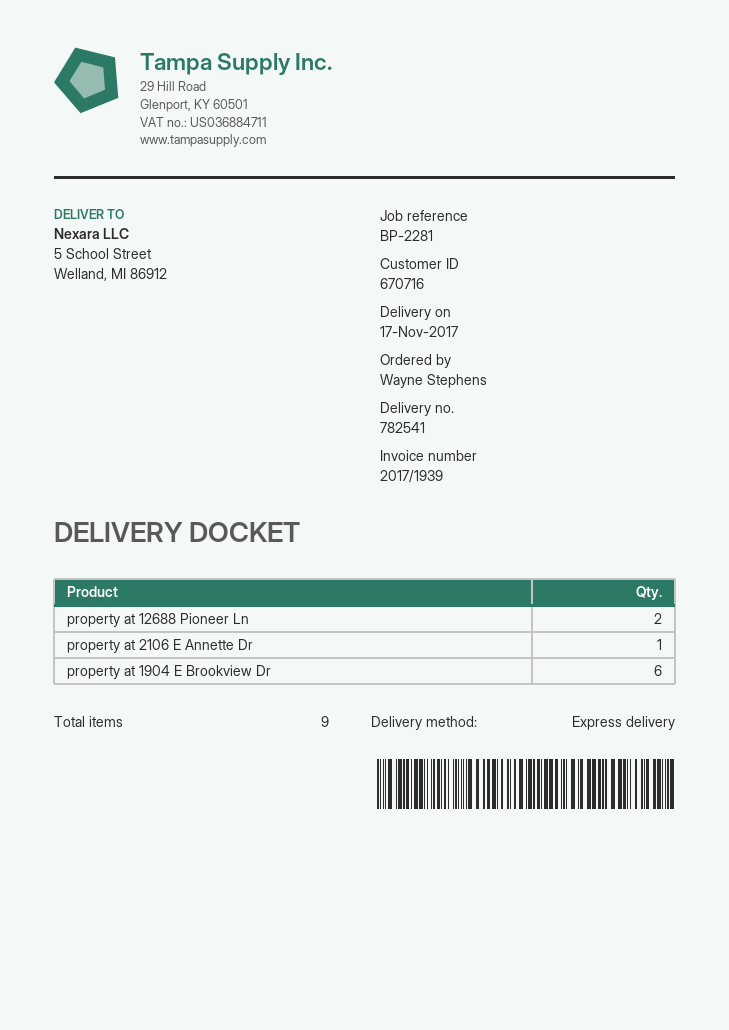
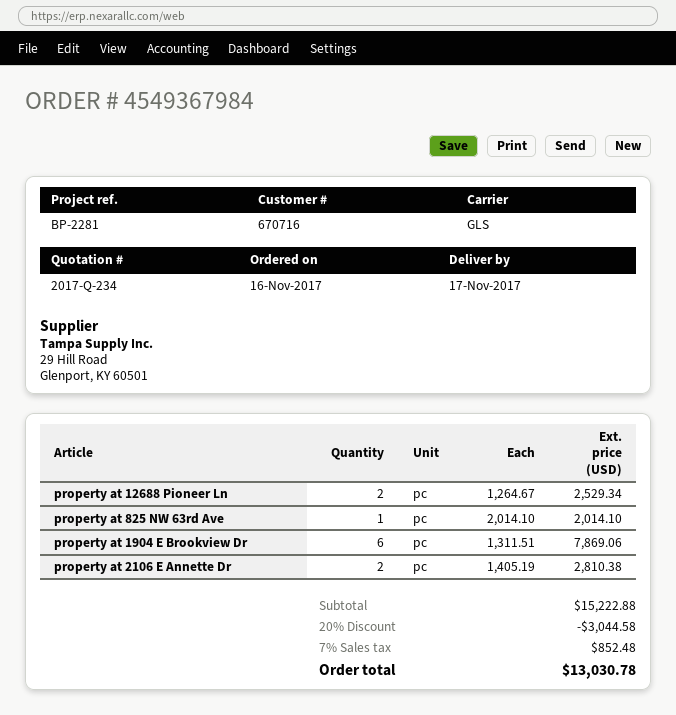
shipping method: express -> GLS
property at 2106 E Annette Dr: 1 -> 2
property at 825 NW 63rd Ave: none -> 1

